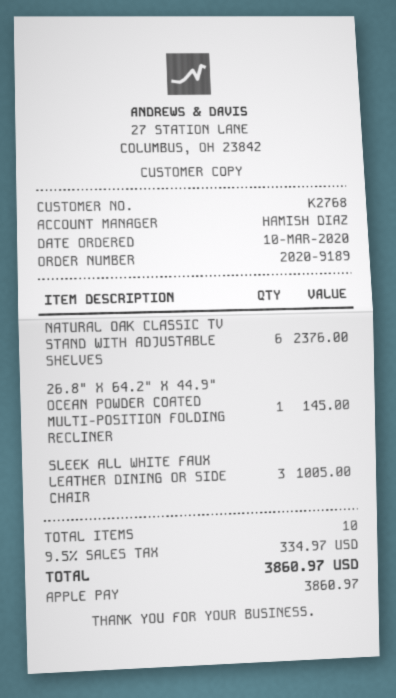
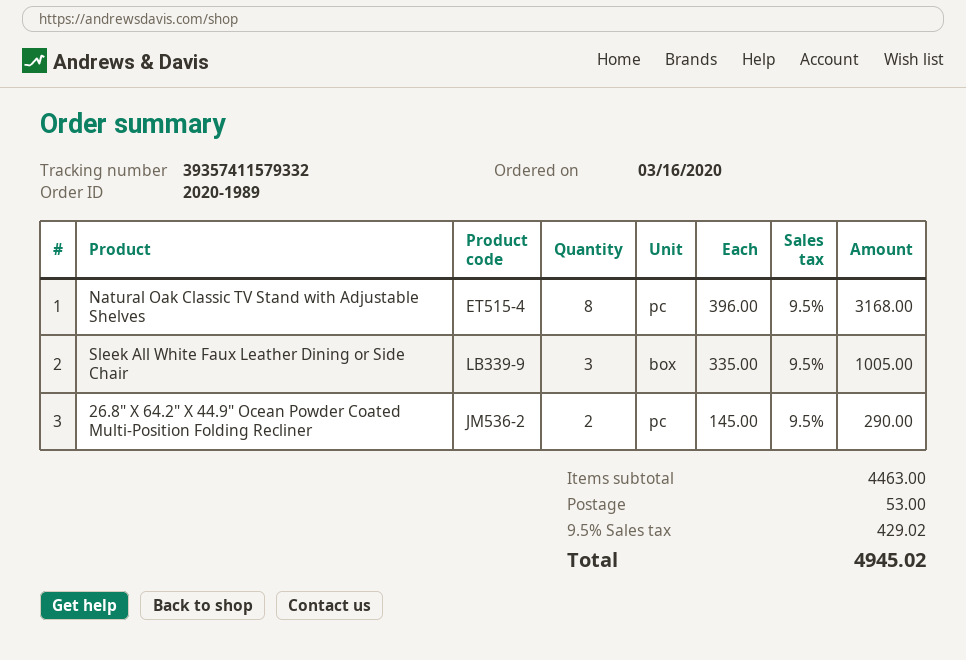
order number: 2020-9189 -> 2020-1989
order date: 2020-03-10 -> 2020-03-16
NATURAL OAK CLASSIC TV STAND WITH ADJUSTABLE SHELVES: 6 for 2376.00 -> 8 for 3168.00
26.8" X 64.2" X 44.9" OCEAN POWDER COATED MULTI-POSITION FOLDING RECLINER: 1 for 145.00 -> 2 for 290.00
shipping: none -> 53.00
tax: 9.5% = 334.97 -> 9.5% = 429.02
total: 3860.97 -> 4945.02

